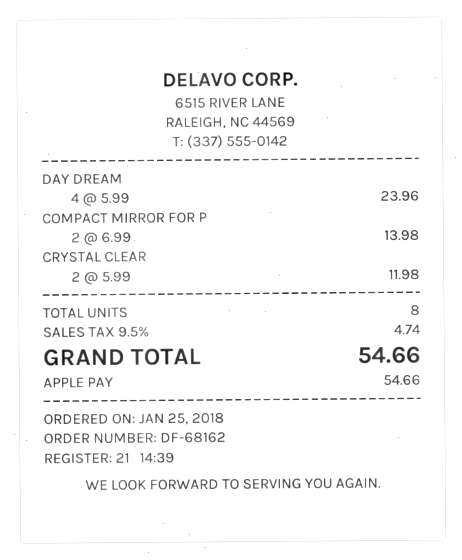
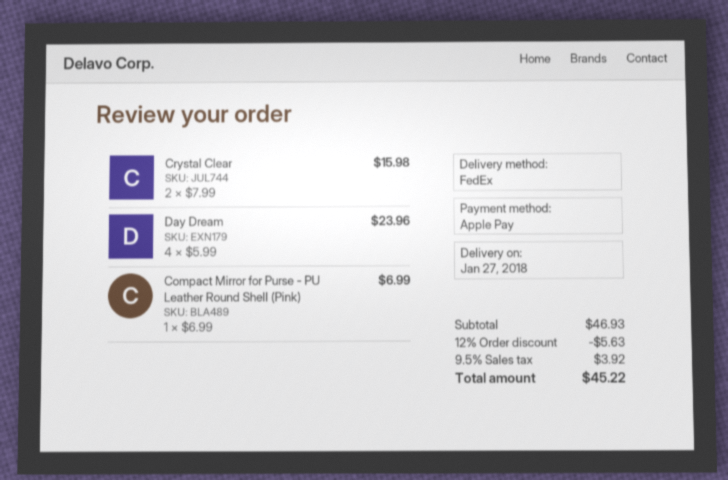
COMPACT MIRROR FOR P: 2 x 6.99 = 13.98 -> 1 x 6.99 = 6.99
CRYSTAL CLEAR: 2 x 5.99 = 11.98 -> 2 x 7.99 = 15.98
discount: none -> 12% = 5.63
tax: 9.5% = 4.74 -> 9.5% = 3.92
total: 54.66 -> 45.22

